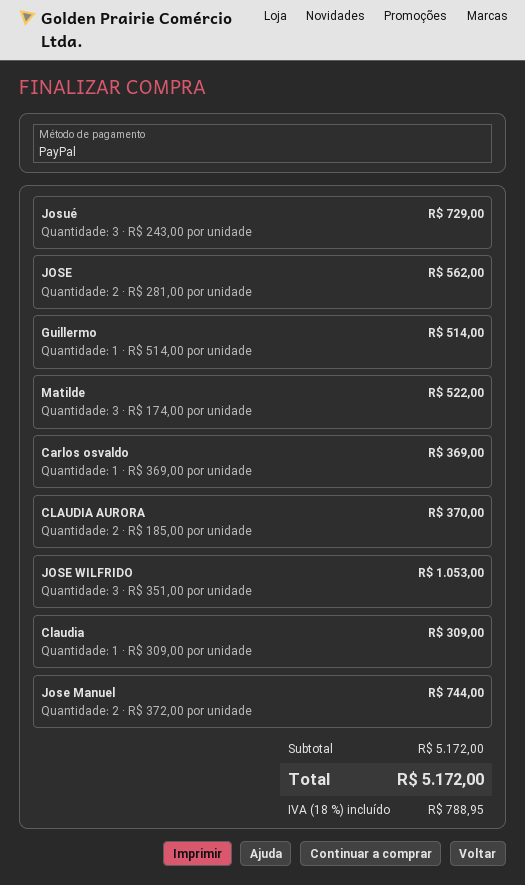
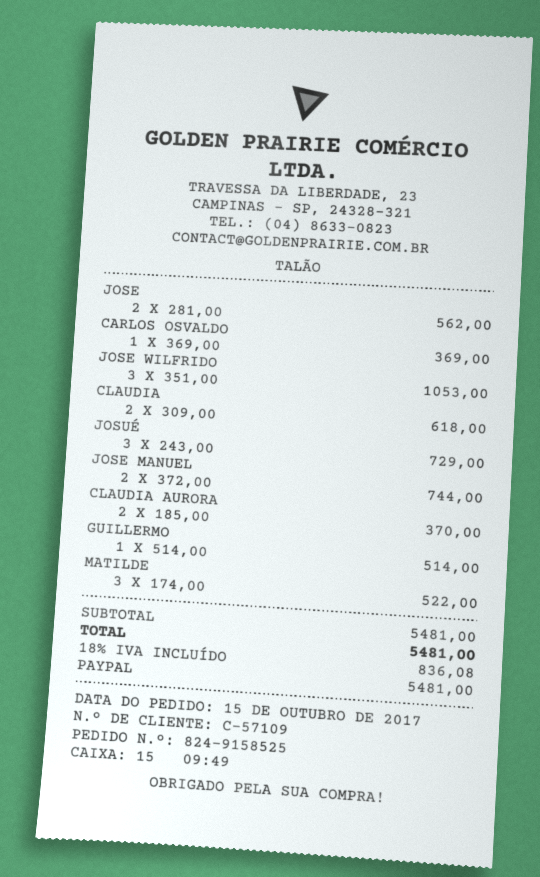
Claudia: 1 x 309.00 = 309.00 -> 2 x 309.00 = 618.00
subtotal: 5172.00 -> 5481.00
tax: 18% = 788.95 -> 18% = 836.08
total: 5172.00 -> 5481.00

